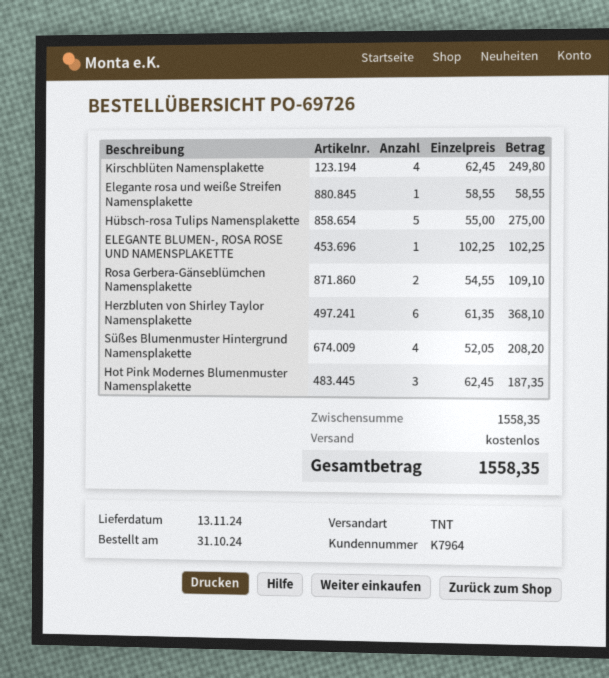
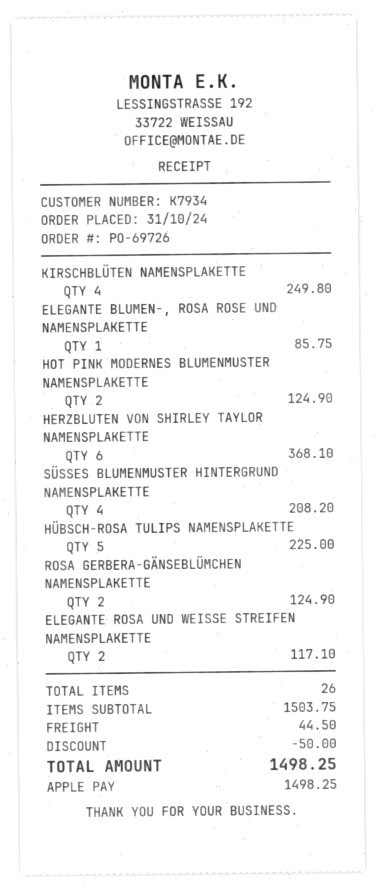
customer number: K7964 -> K7934
Elegante rosa und weiße Streifen Namensplakette: 1 for 58.55 -> 2 for 117.10
Hübsch-rosa Tulips Namensplakette: 5 for 275.00 -> 5 for 225.00
ELEGANTE BLUMEN-, ROSA ROSE UND NAMENSPLAKETTE: 1 for 102.25 -> 1 for 85.75
Rosa Gerbera-Gänseblümchen Namensplakette: 2 for 109.10 -> 2 for 124.90
Hot Pink Modernes Blumenmuster Namensplakette: 3 for 187.35 -> 2 for 124.90
subtotal: 1558.35 -> 1503.75
discount: none -> 50.00
shipping: 0.00 -> 44.50
total: 1558.35 -> 1498.25

